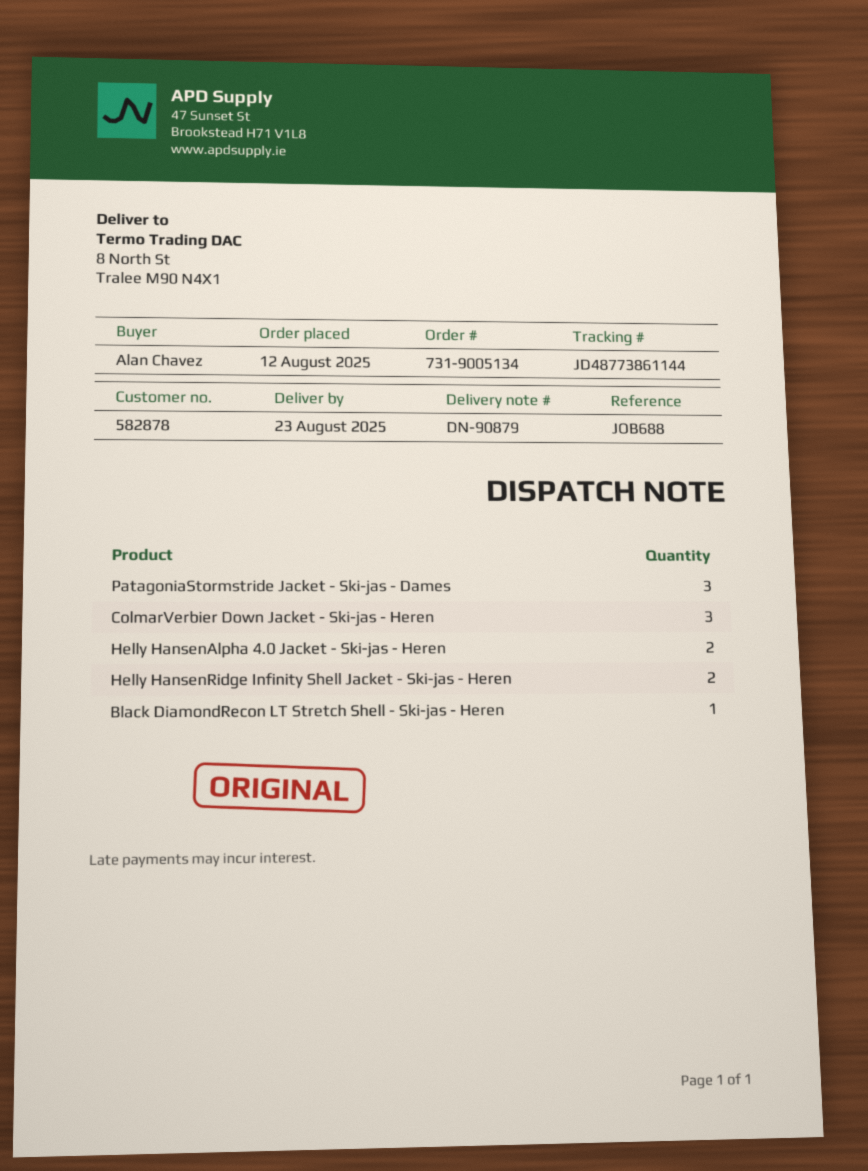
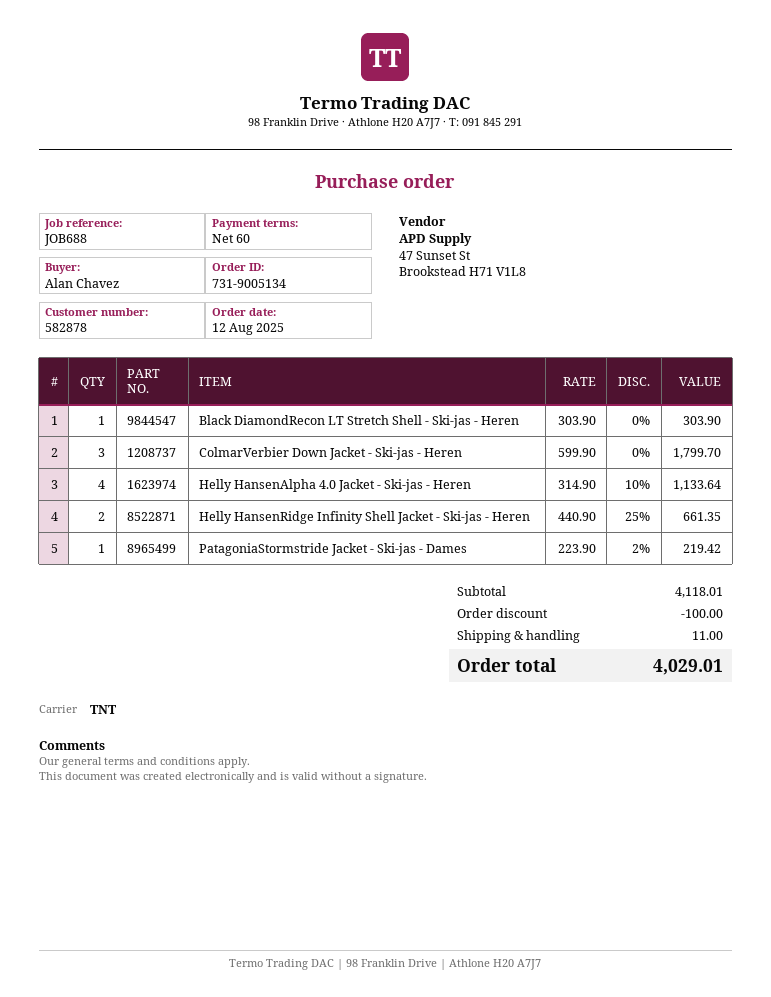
PatagoniaStormstride Jacket - Ski-jas - Dames: 3 -> 1
Helly HansenAlpha 4.0 Jacket - Ski-jas - Heren: 2 -> 4

